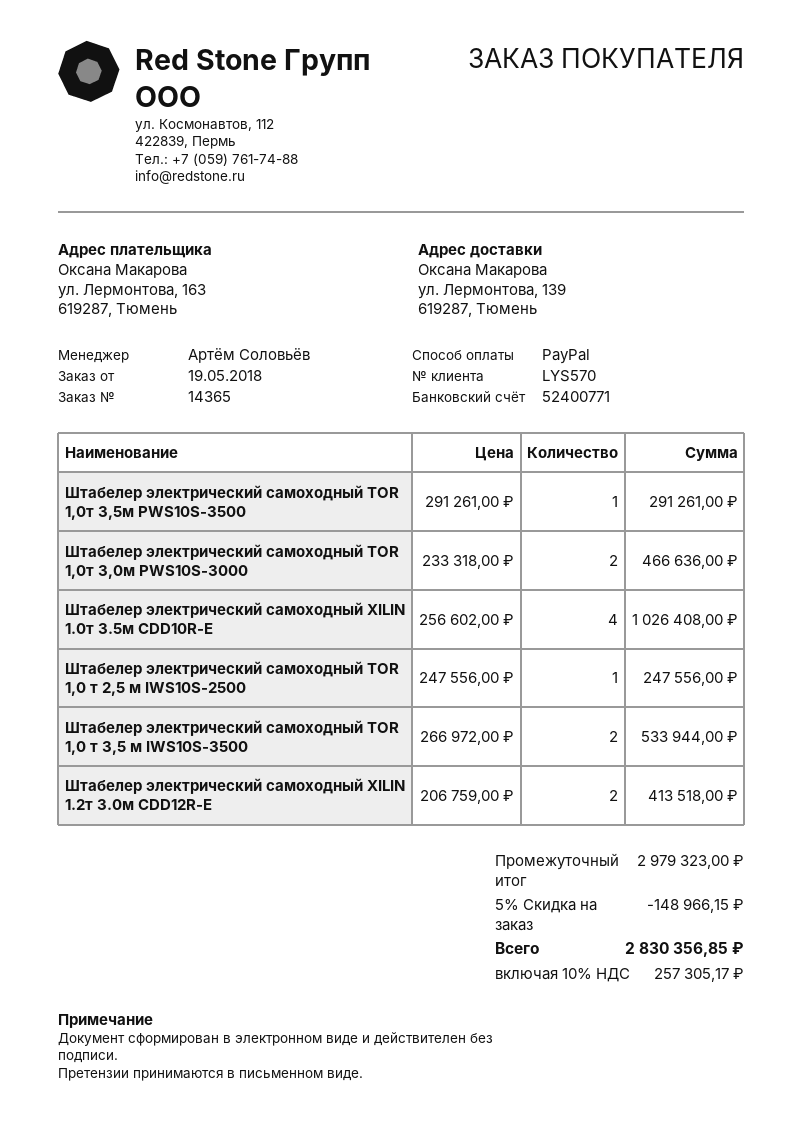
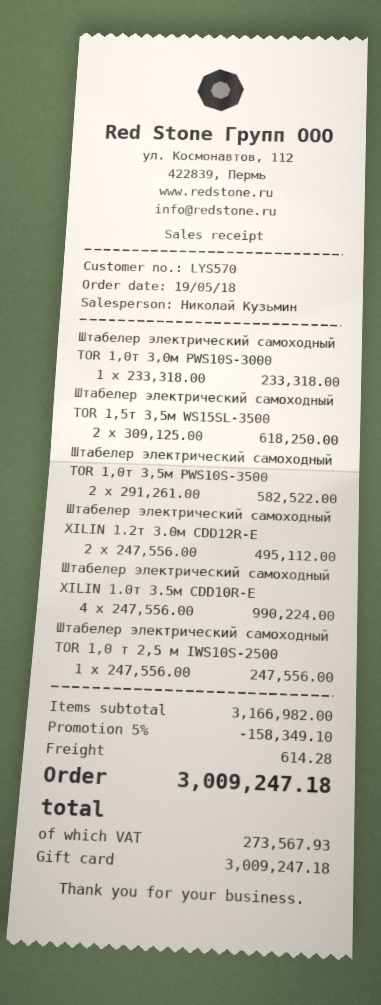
sales rep: Артём Соловьёв -> Николай Кузьмин
payment method: PayPal -> gift card
Штабелер электрический самоходный TOR 1,0т 3,5м PWS10S-3500: 1 x 291261.00 = 291261.00 -> 2 x 291261.00 = 582522.00
Штабелер электрический самоходный TOR 1,0т 3,0м PWS10S-3000: 2 x 233318.00 = 466636.00 -> 1 x 233318.00 = 233318.00
Штабелер электрический самоходный XILIN 1.0т 3.5м CDD10R-E: 4 x 256602.00 = 1026408.00 -> 4 x 247556.00 = 990224.00
Штабелер электрический самоходный TOR 1,0 т 3,5 м IWS10S-3500: 2 x 266972.00 = 533944.00 -> none
Штабелер электрический самоходный XILIN 1.2т 3.0м CDD12R-E: 2 x 206759.00 = 413518.00 -> 2 x 247556.00 = 495112.00
Штабелер электрический самоходный TOR 1,5т 3,5м WS15SL-3500: none -> 2 x 309125.00 = 618250.00
subtotal: 2979323.00 -> 3166982.00
discount: 5% = 148966.15 -> 5% = 158349.10
shipping: none -> 614.28
tax: 257305.17 -> 273567.93
total: 2830356.85 -> 3009247.18

